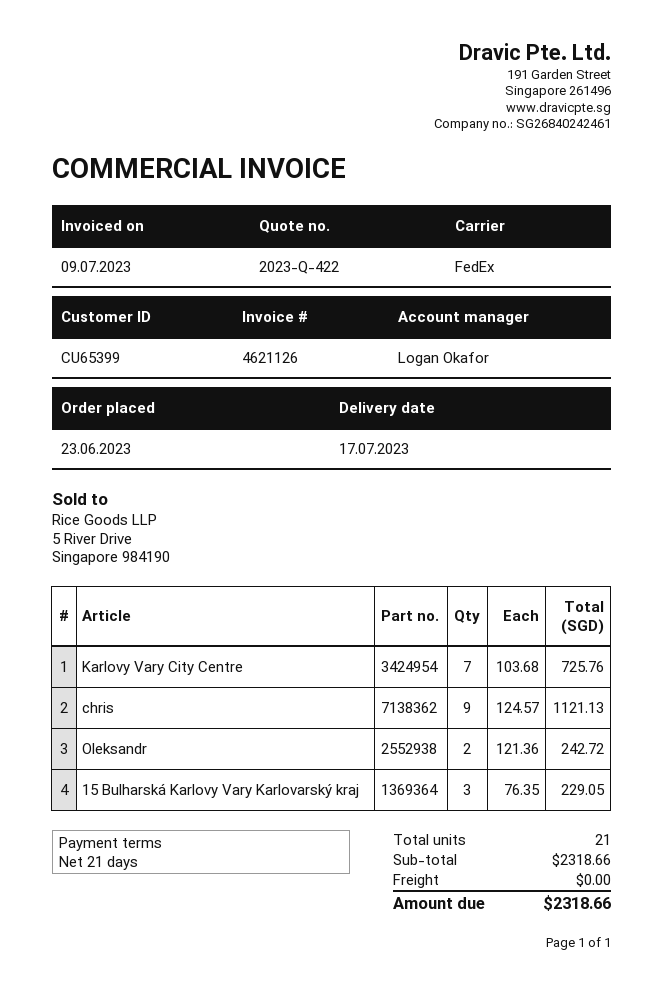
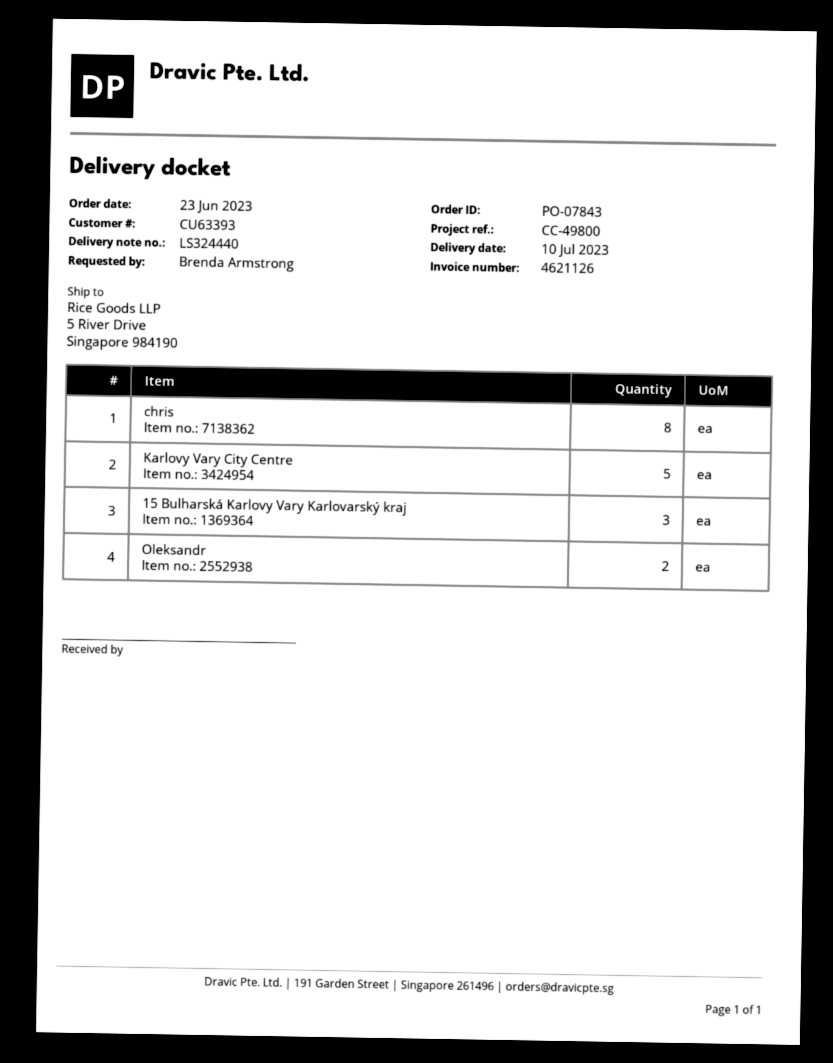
delivery date: 2023-07-17 -> 2023-07-10
customer number: CU65399 -> CU63393
Karlovy Vary City Centre: 7 -> 5
chris: 9 -> 8

